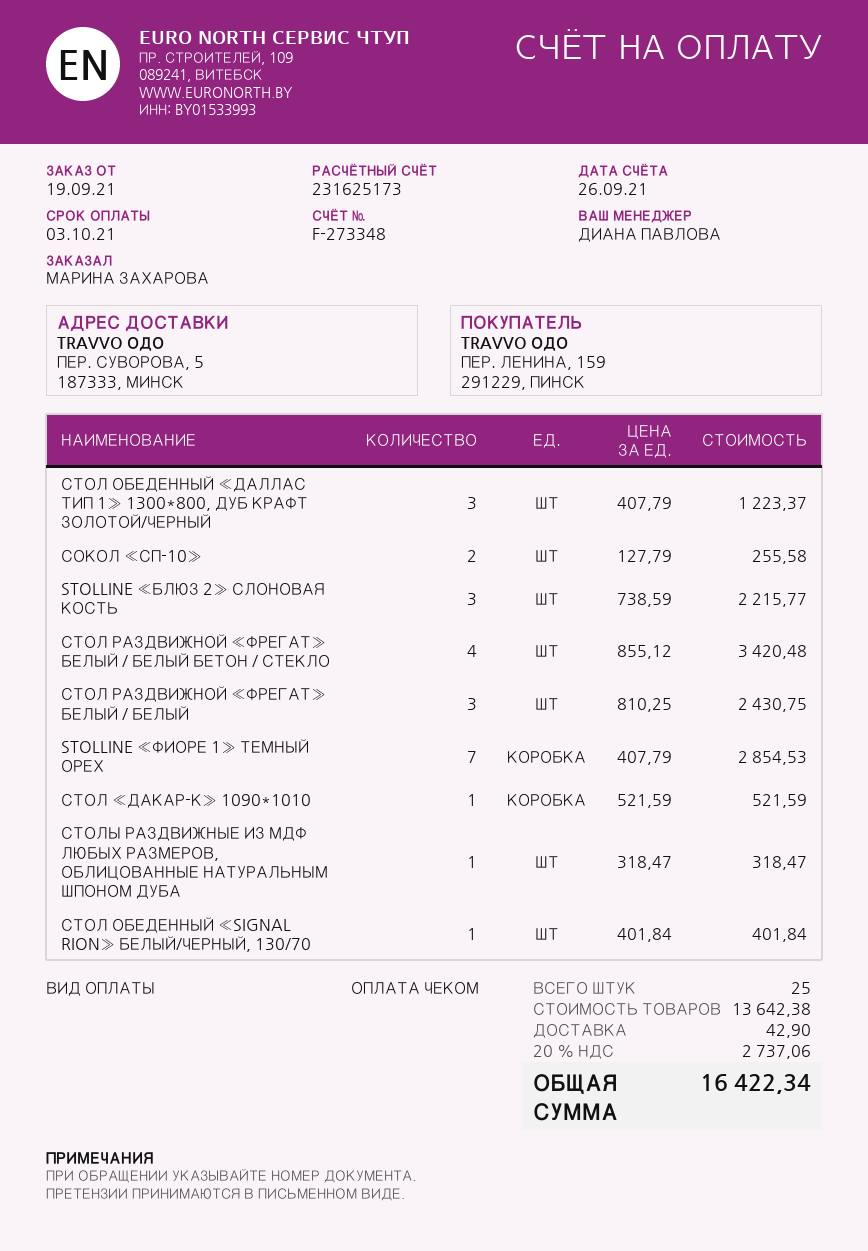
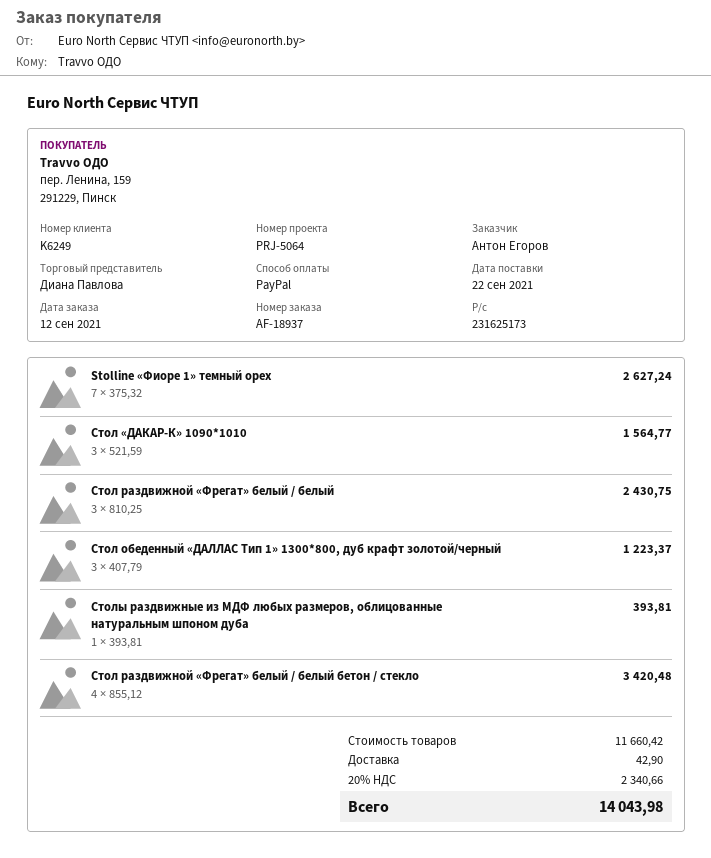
order date: 2021-09-19 -> 2021-09-12
ordered by: МАРИНА ЗАХАРОВА -> Антон Егоров
payment method: cheque -> PayPal
СОКОЛ «СП-10»: 2 x 127.79 = 255.58 -> none
STOLLINE «БЛЮЗ 2» СЛОНОВАЯ КОСТЬ: 3 x 738.59 = 2215.77 -> none
STOLLINE «ФИОРЕ 1» ТЕМНЫЙ ОРЕХ: 7 x 407.79 = 2854.53 -> 7 x 375.32 = 2627.24
СТОЛ «ДАКАР-К» 1090*1010: 1 x 521.59 = 521.59 -> 3 x 521.59 = 1564.77
СТОЛЫ РАЗДВИЖНЫЕ ИЗ МДФ ЛЮБЫХ РАЗМЕРОВ, ОБЛИЦОВАННЫЕ НАТУРАЛЬНЫМ ШПОНОМ ДУБА: 1 x 318.47 = 318.47 -> 1 x 393.81 = 393.81
СТОЛ ОБЕДЕННЫЙ «SIGNAL RION» БЕЛЫЙ/ЧЕРНЫЙ, 130/70: 1 x 401.84 = 401.84 -> none
subtotal: 13642.38 -> 11660.42
tax: 20% = 2737.06 -> 20% = 2340.66
total: 16422.34 -> 14043.98

